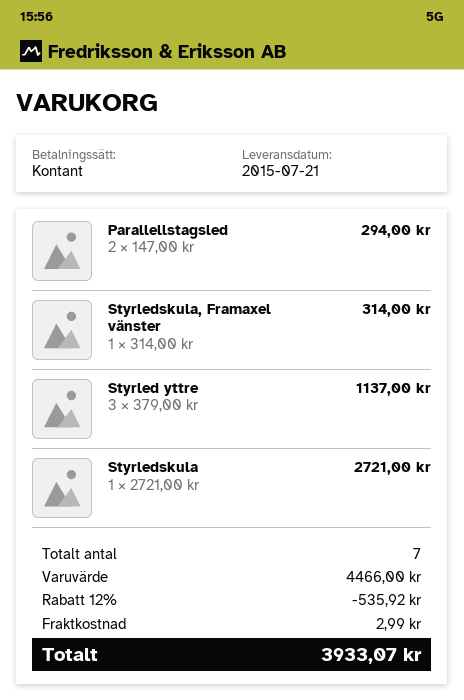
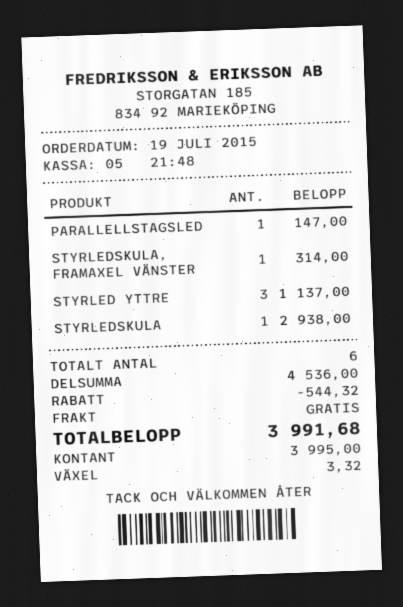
Parallellstagsled: 2 for 294.00 -> 1 for 147.00
Styrledskula: 1 for 2721.00 -> 1 for 2938.00
total quantity: 7 -> 6
subtotal: 4466.00 -> 4536.00
discount: 535.92 -> 544.32
shipping: 2.99 -> 0.00
total: 3933.07 -> 3991.68

